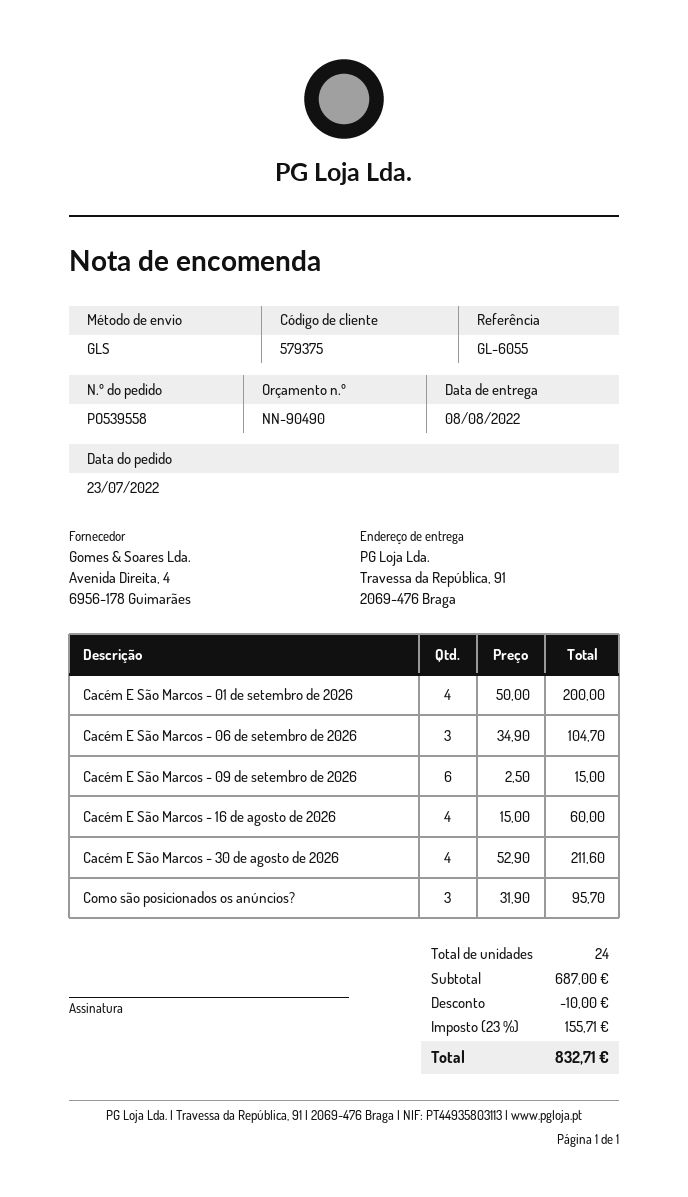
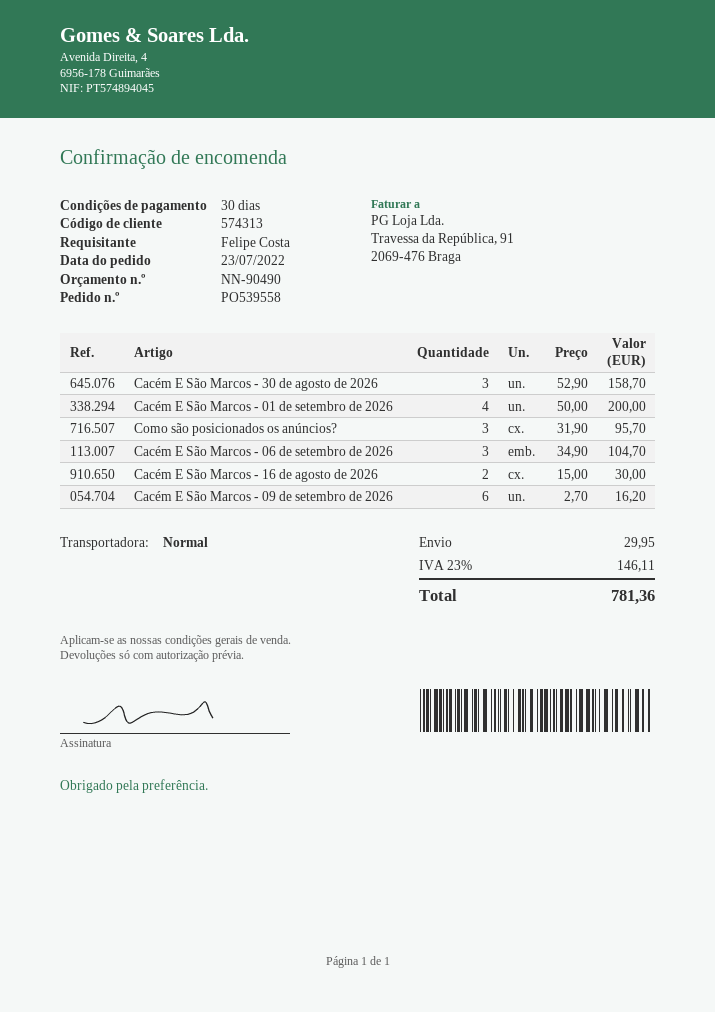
customer number: 579375 -> 574313
shipping method: GLS -> standard
Cacém E São Marcos - 09 de setembro de 2026: 6 x 2.50 = 15.00 -> 6 x 2.70 = 16.20
Cacém E São Marcos - 16 de agosto de 2026: 4 x 15.00 = 60.00 -> 2 x 15.00 = 30.00
Cacém E São Marcos - 30 de agosto de 2026: 4 x 52.90 = 211.60 -> 3 x 52.90 = 158.70
discount: 10.00 -> none
shipping: none -> 29.95
tax: 23% = 155.71 -> 23% = 146.11
total: 832.71 -> 781.36

